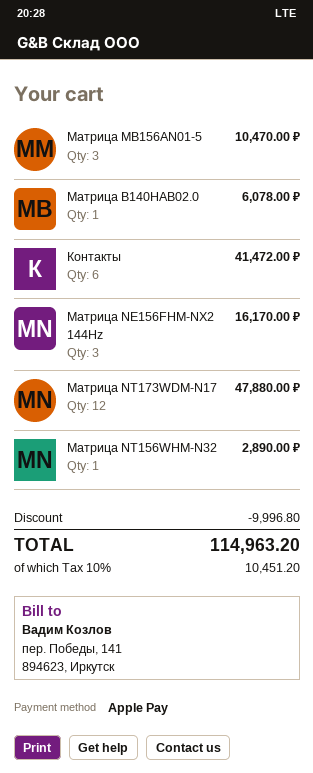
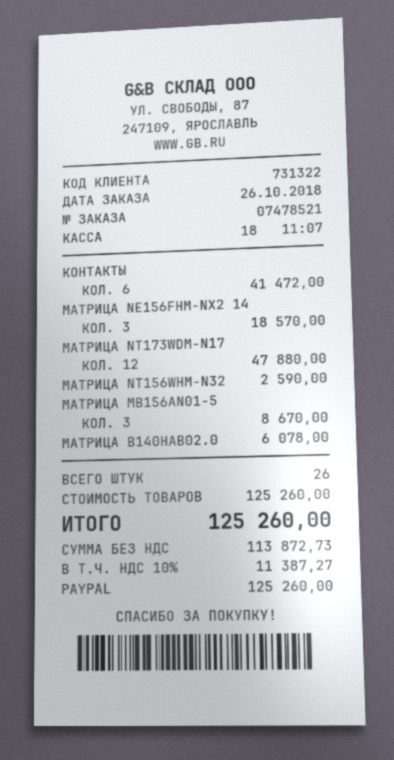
payment method: Apple Pay -> PayPal
Матрица MB156AN01-5: 3 for 10470.00 -> 3 for 8670.00
Матрица NE156FHM-NX2 144Hz: 3 for 16170.00 -> 3 for 18570.00
Матрица NT156WHM-N32: 1 for 2890.00 -> 1 for 2590.00
discount: 9996.80 -> none
tax: 10% = 10451.20 -> 10% = 11387.27
total: 114963.20 -> 125260.00

